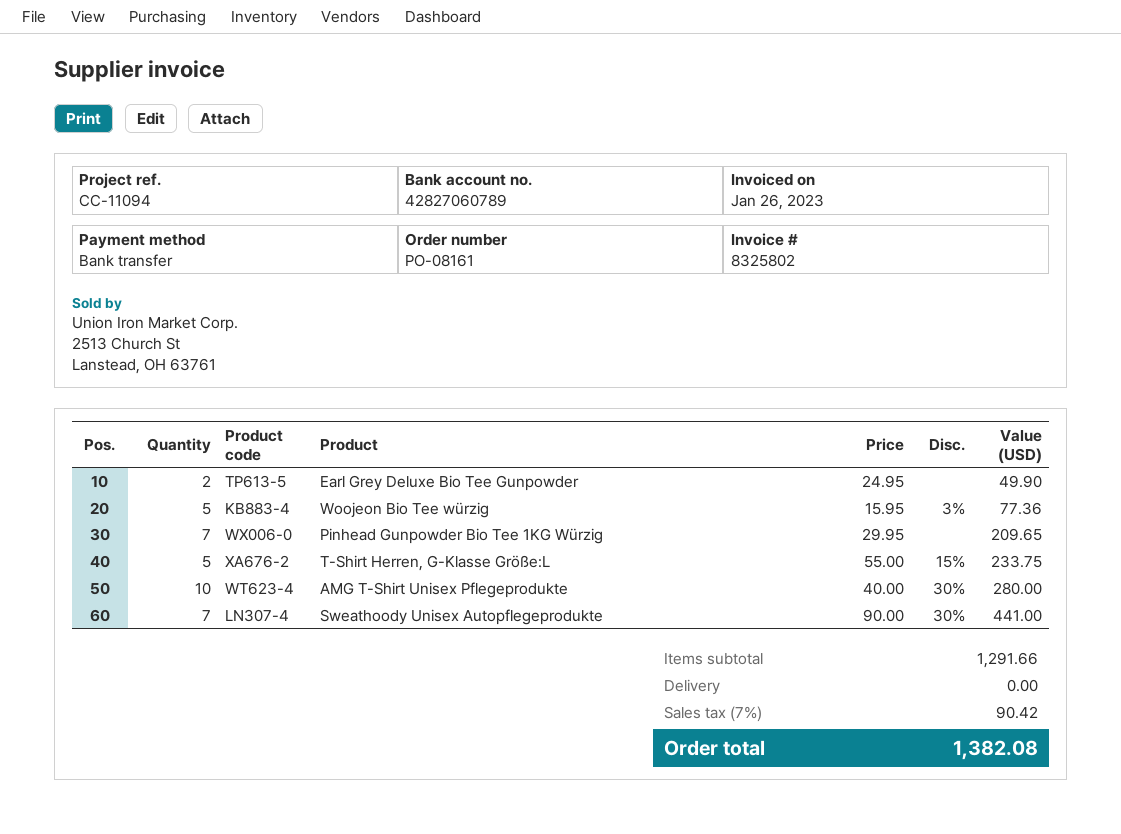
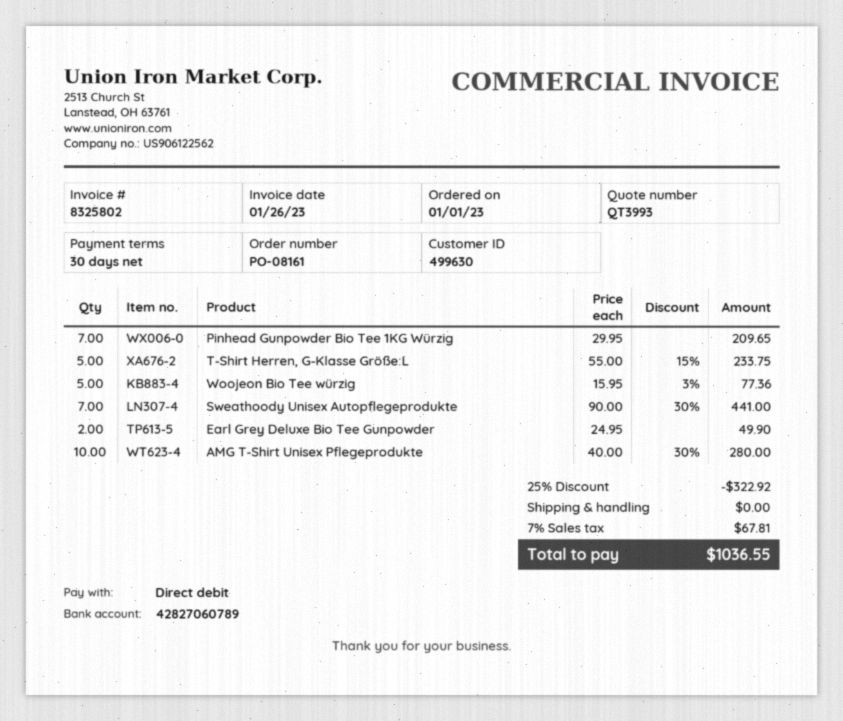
payment method: bank transfer -> direct debit
discount: none -> 25% = 322.92
tax: 7% = 90.42 -> 7% = 67.81
total: 1382.08 -> 1036.55

